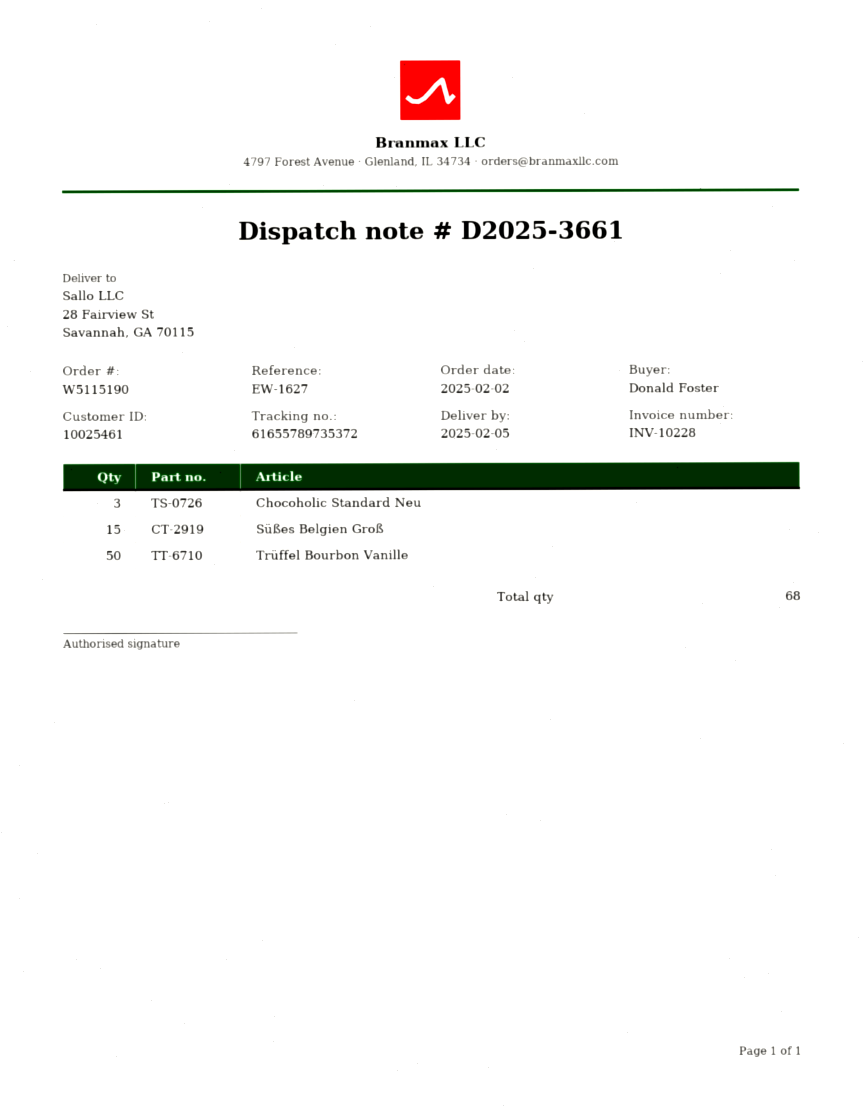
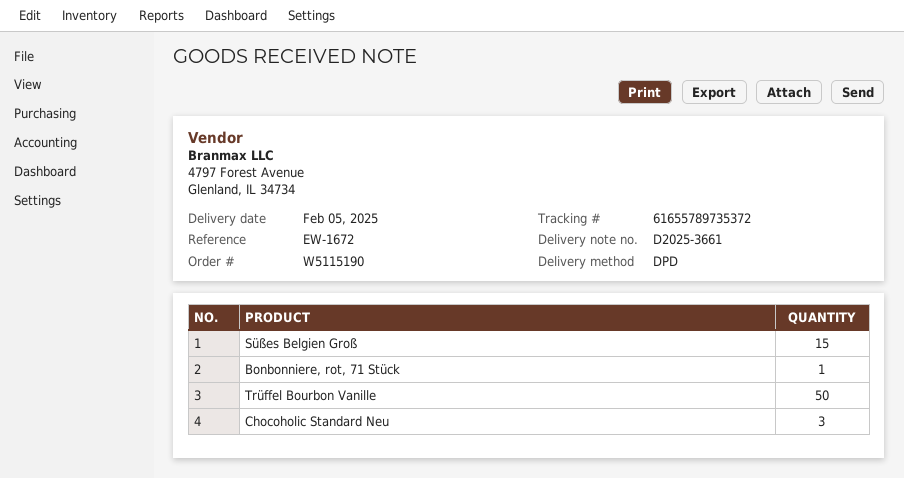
reference: EW-1627 -> EW-1672
Bonbonniere, rot, 71 Stück: none -> 1

